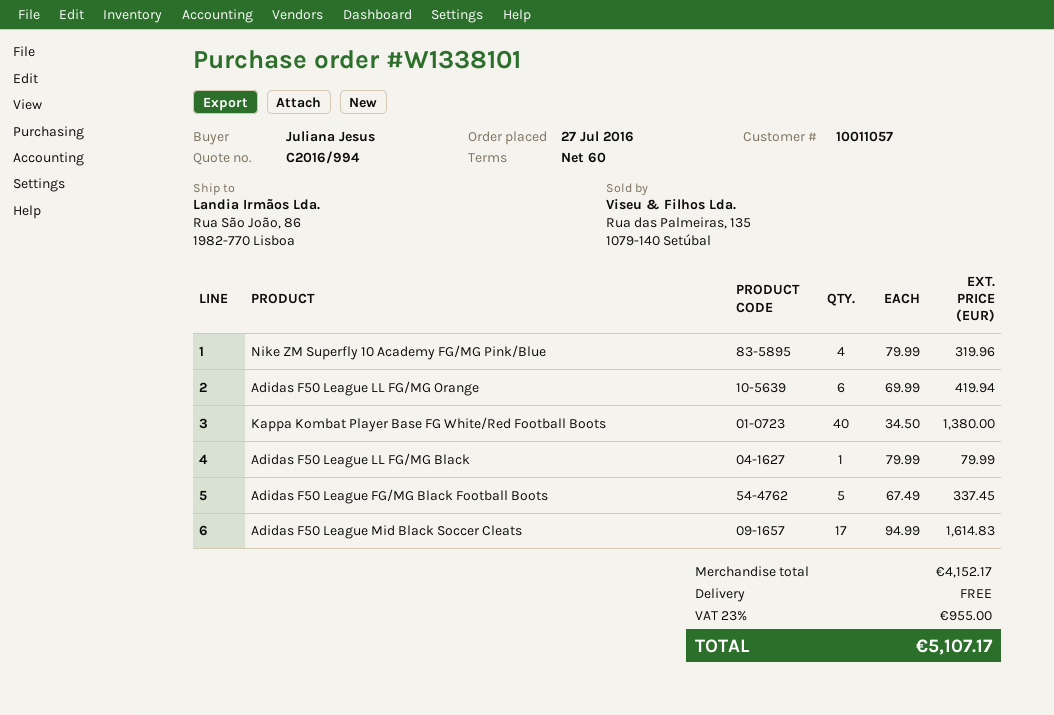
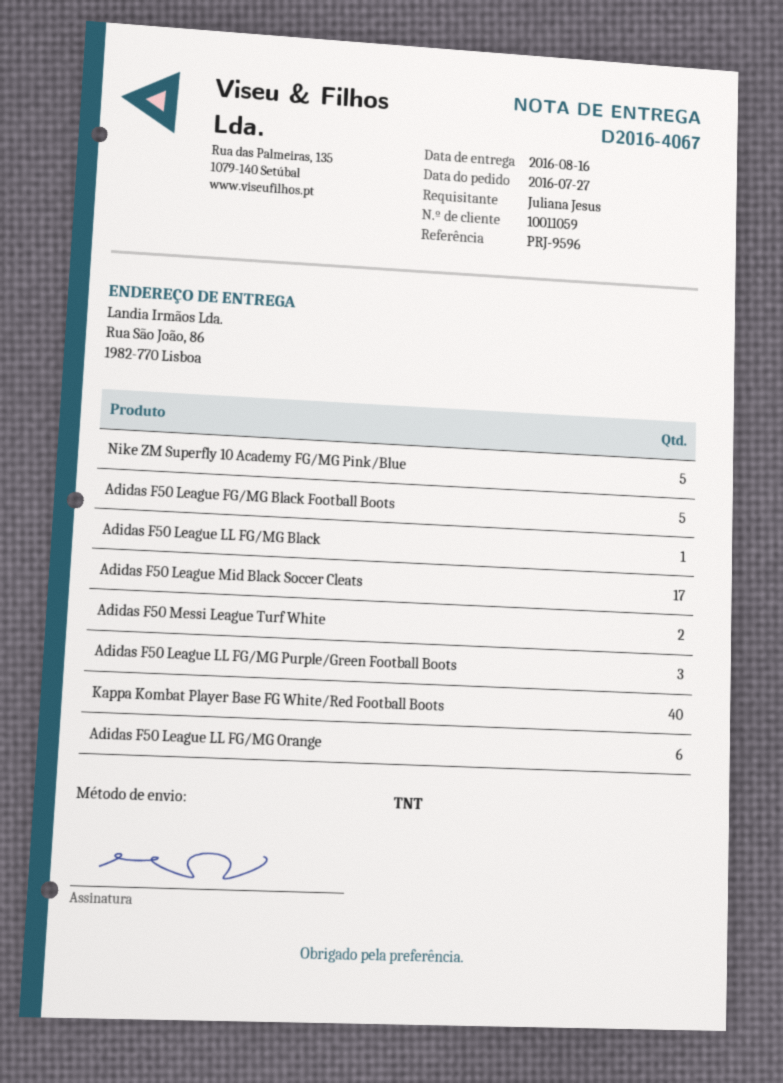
customer number: 10011057 -> 10011059
Nike ZM Superfly 10 Academy FG/MG Pink/Blue: 4 -> 5
Adidas F50 Messi League Turf White: none -> 2
Adidas F50 League LL FG/MG Purple/Green Football Boots: none -> 3

